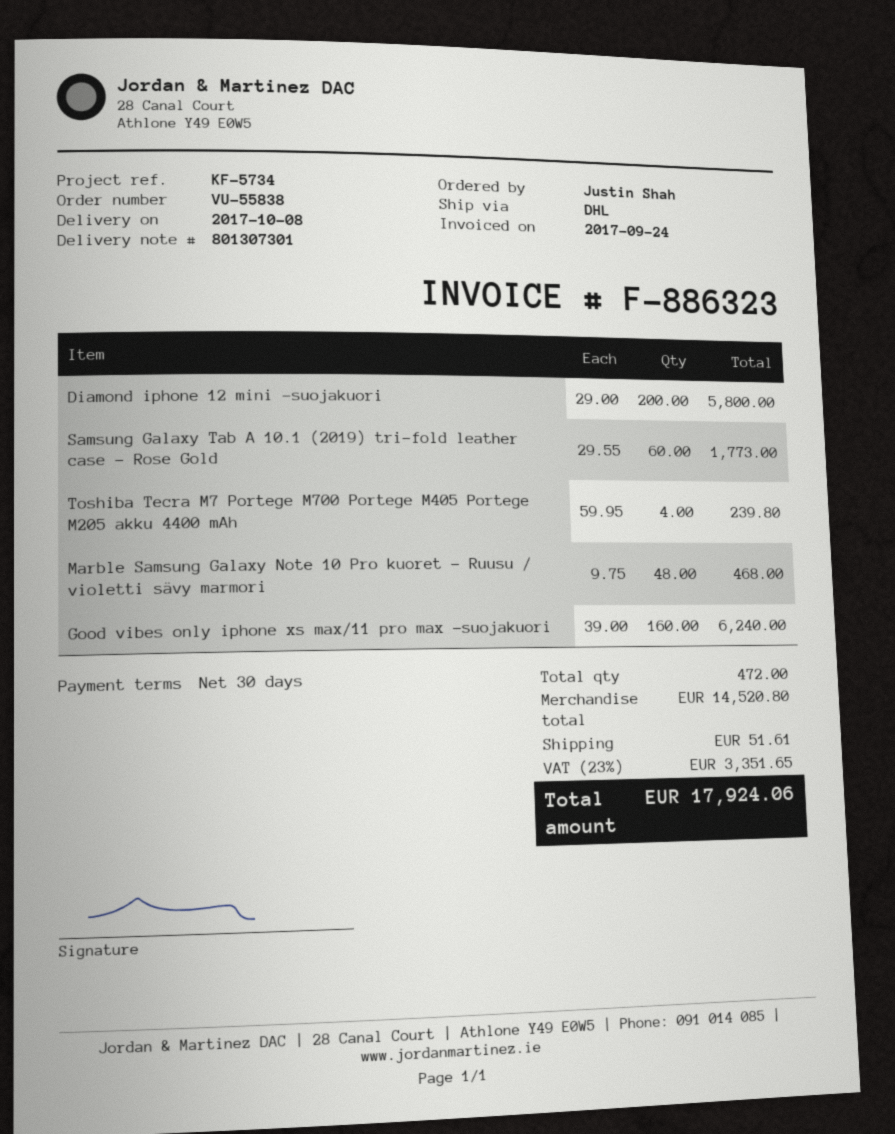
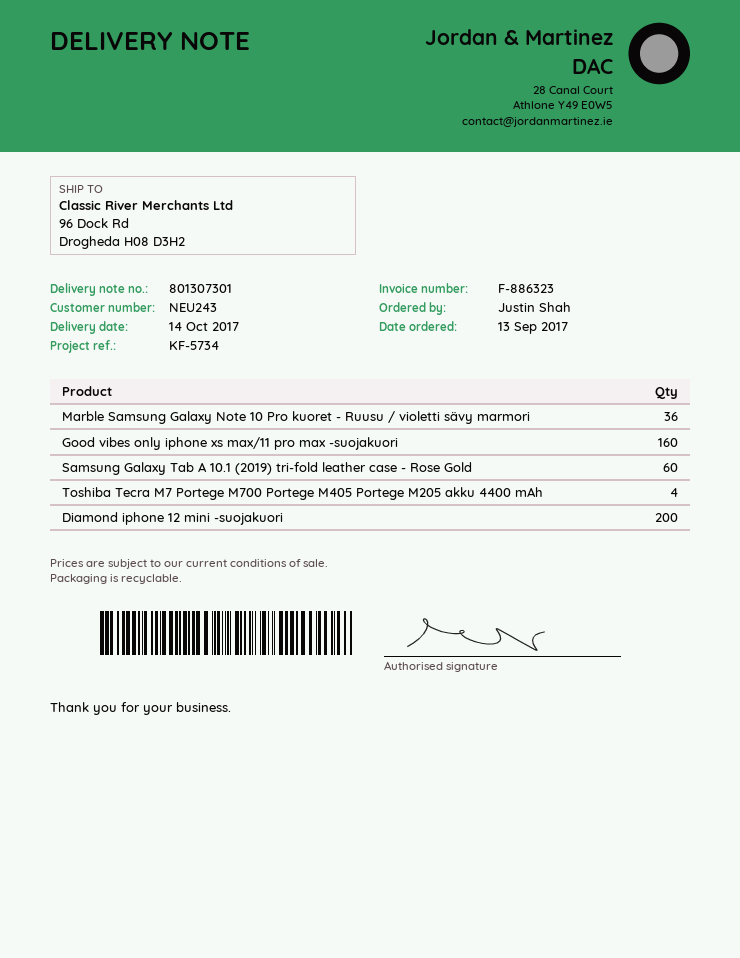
delivery date: 2017-10-08 -> 2017-10-14
Marble Samsung Galaxy Note 10 Pro kuoret - Ruusu / violetti sävy marmori: 48 -> 36

